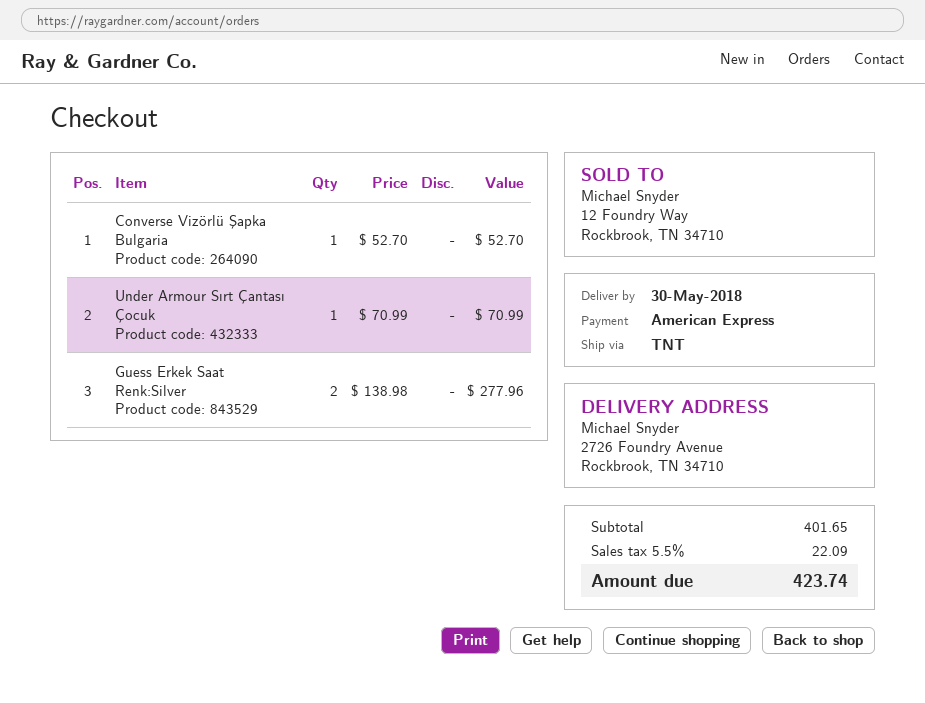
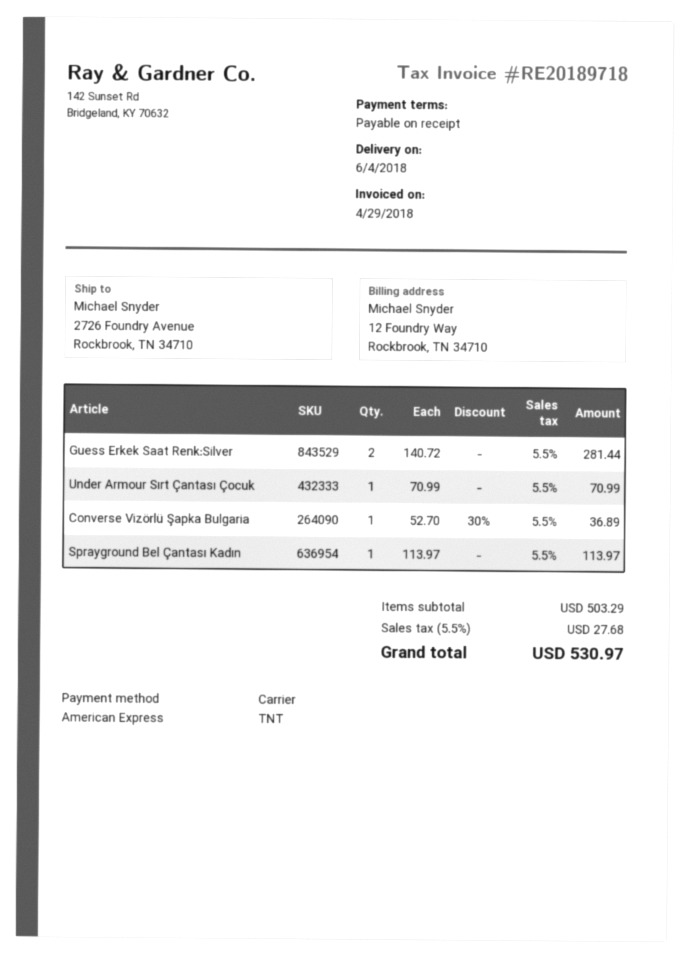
delivery date: 2018-05-30 -> 2018-06-04
Converse Vizörlü Şapka Bulgaria: 1 x 52.70 = 52.70 -> 1 x 52.70 - 30% = 36.89
Guess Erkek Saat Renk:Silver: 2 x 138.98 = 277.96 -> 2 x 140.72 = 281.44
Sprayground Bel Çantası Kadın: none -> 1 x 113.97 = 113.97
subtotal: 401.65 -> 503.29
tax: 5.5% = 22.09 -> 5.5% = 27.68
total: 423.74 -> 530.97

